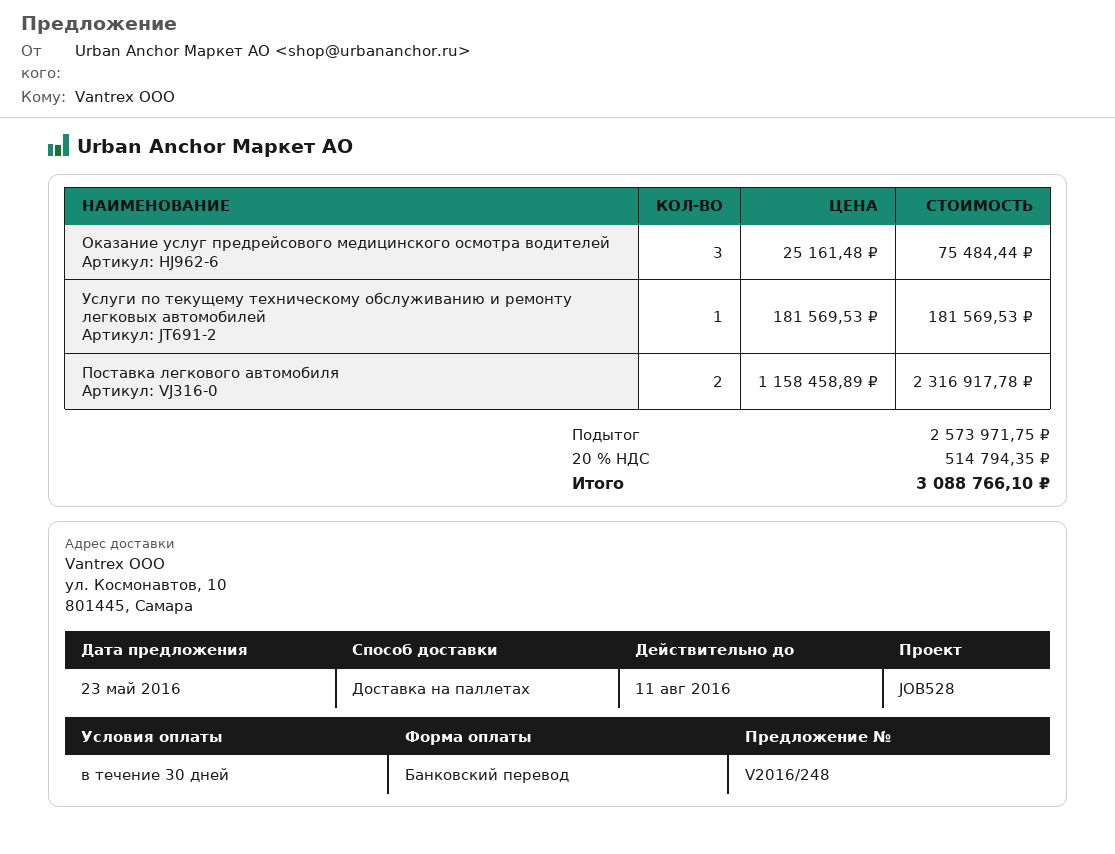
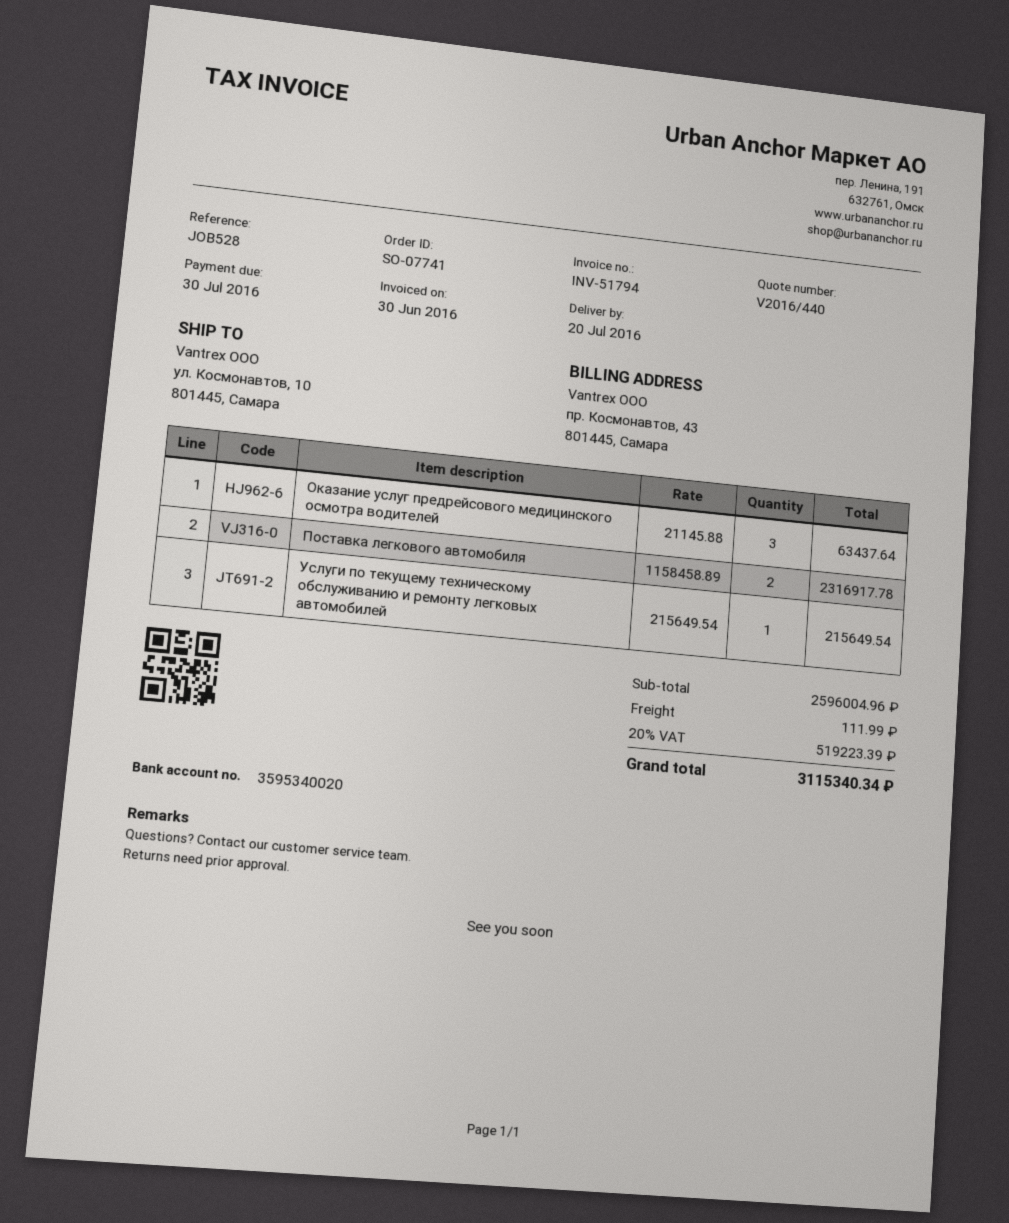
quote number: V2016/248 -> V2016/440
Оказание услуг предрейсового медицинского осмотра водителей: 3 x 25161.48 = 75484.44 -> 3 x 21145.88 = 63437.64
Услуги по текущему техническому обслуживанию и ремонту легковых автомобилей: 1 x 181569.53 = 181569.53 -> 1 x 215649.54 = 215649.54
subtotal: 2573971.75 -> 2596004.96
shipping: none -> 111.99
tax: 20% = 514794.35 -> 20% = 519223.39
total: 3088766.10 -> 3115340.34

